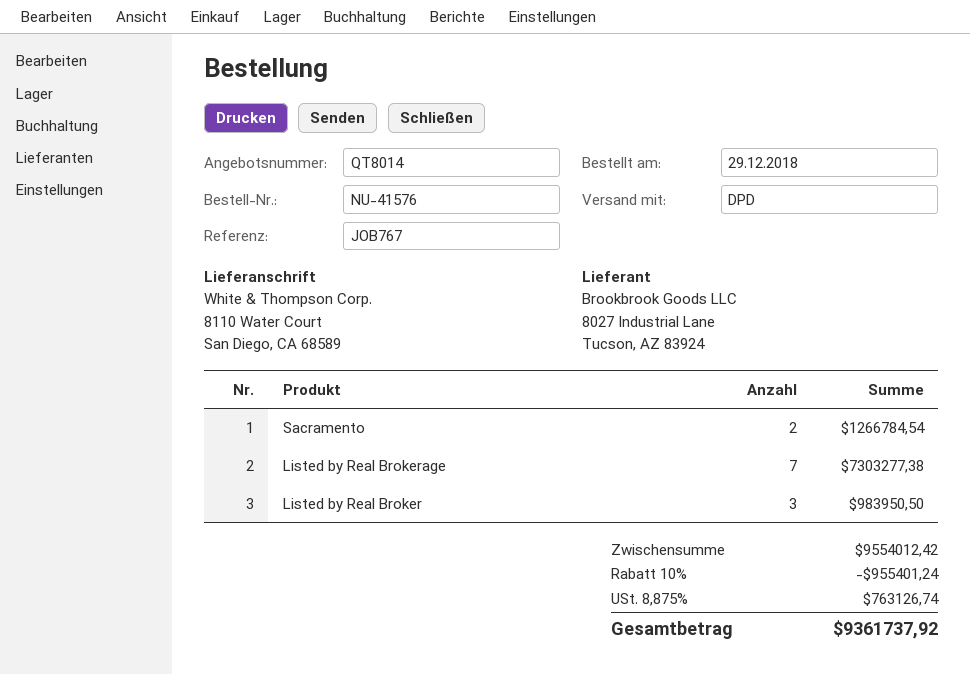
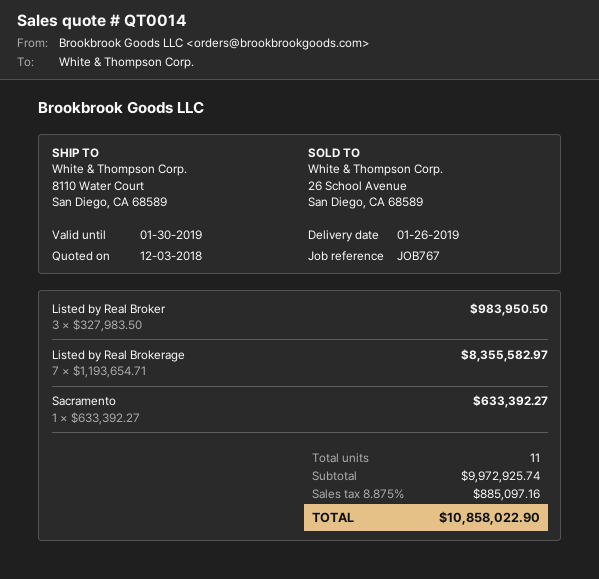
quote number: QT8014 -> QT0014
Sacramento: 2 for 1266784.54 -> 1 for 633392.27
Listed by Real Brokerage: 7 for 7303277.38 -> 7 for 8355582.97
subtotal: 9554012.42 -> 9972925.74
discount: 10% = 955401.24 -> none
tax: 8.875% = 763126.74 -> 8.875% = 885097.16
total: 9361737.92 -> 10858022.90

